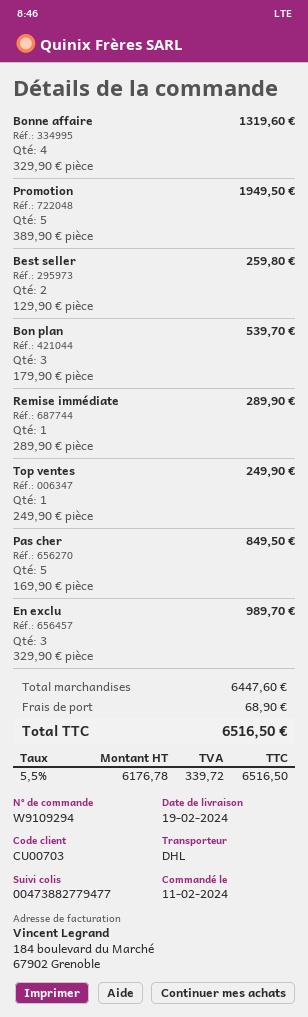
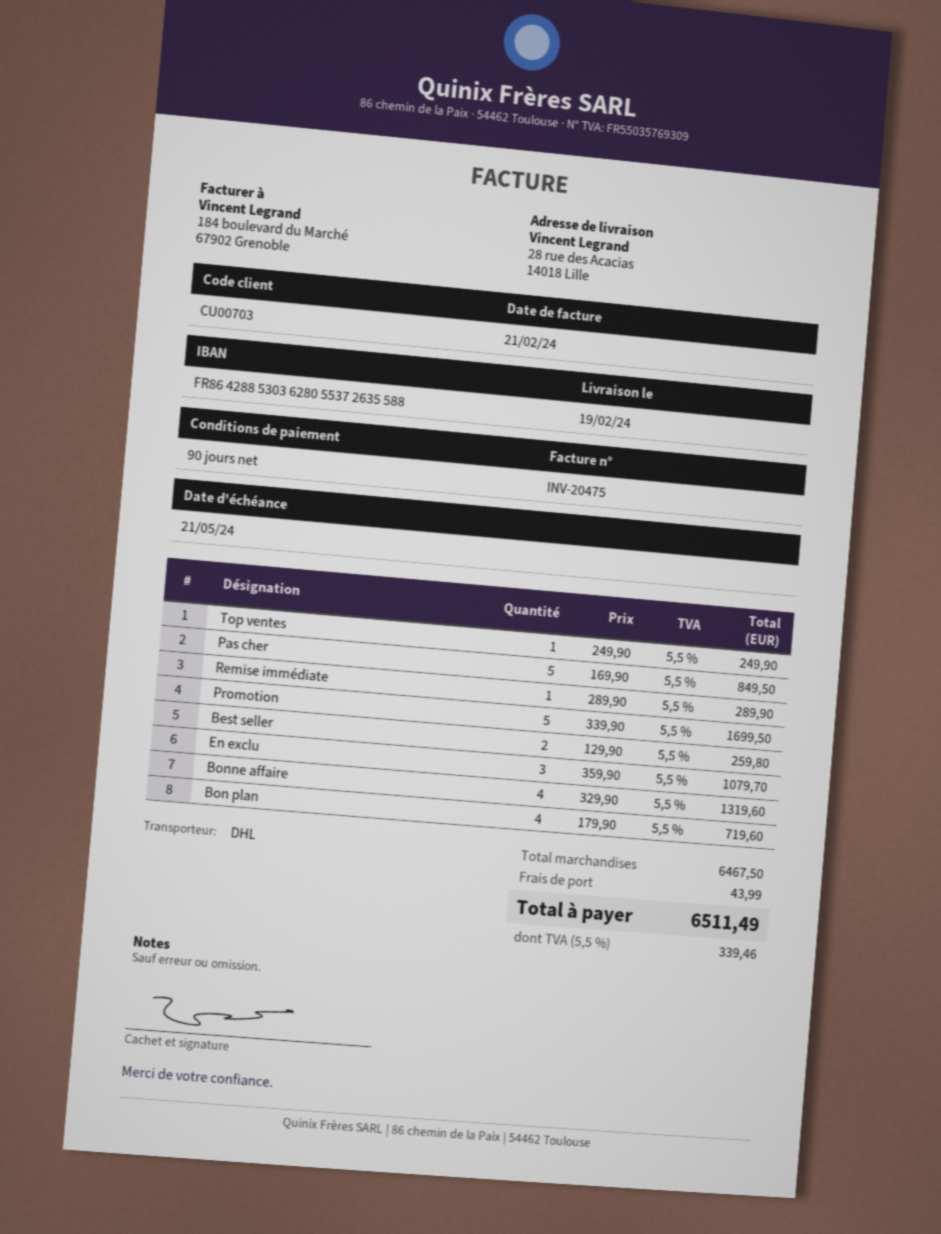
Promotion: 5 x 389.90 = 1949.50 -> 5 x 339.90 = 1699.50
Bon plan: 3 x 179.90 = 539.70 -> 4 x 179.90 = 719.60
En exclu: 3 x 329.90 = 989.70 -> 3 x 359.90 = 1079.70
subtotal: 6447.60 -> 6467.50
shipping: 68.90 -> 43.99
tax: 5.5% = 339.72 -> 5.5% = 339.46
total: 6516.50 -> 6511.49

